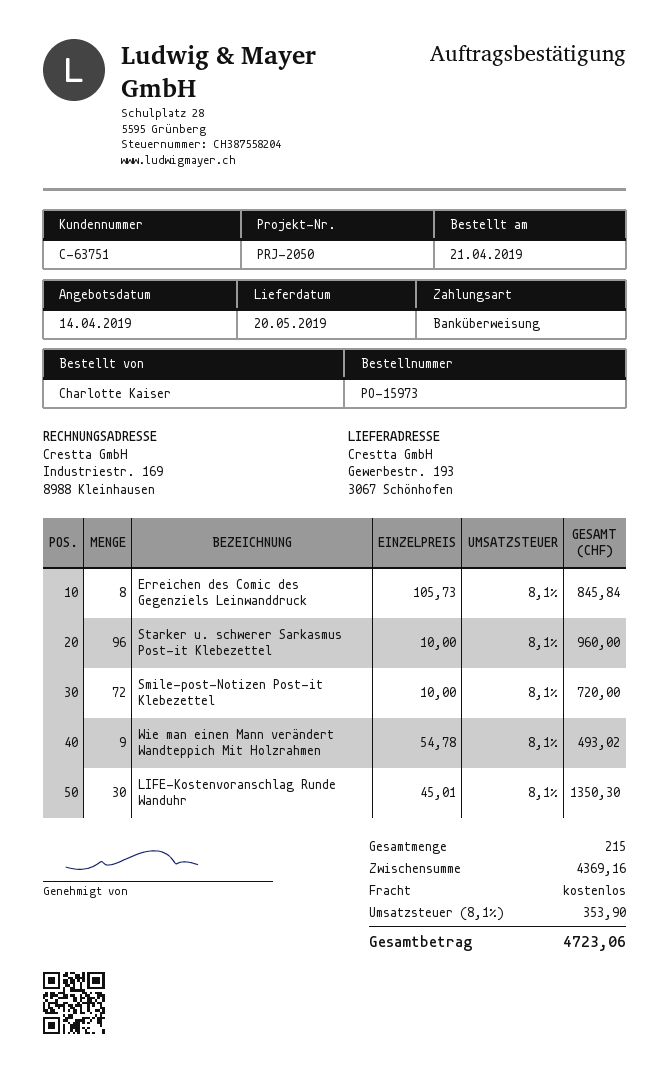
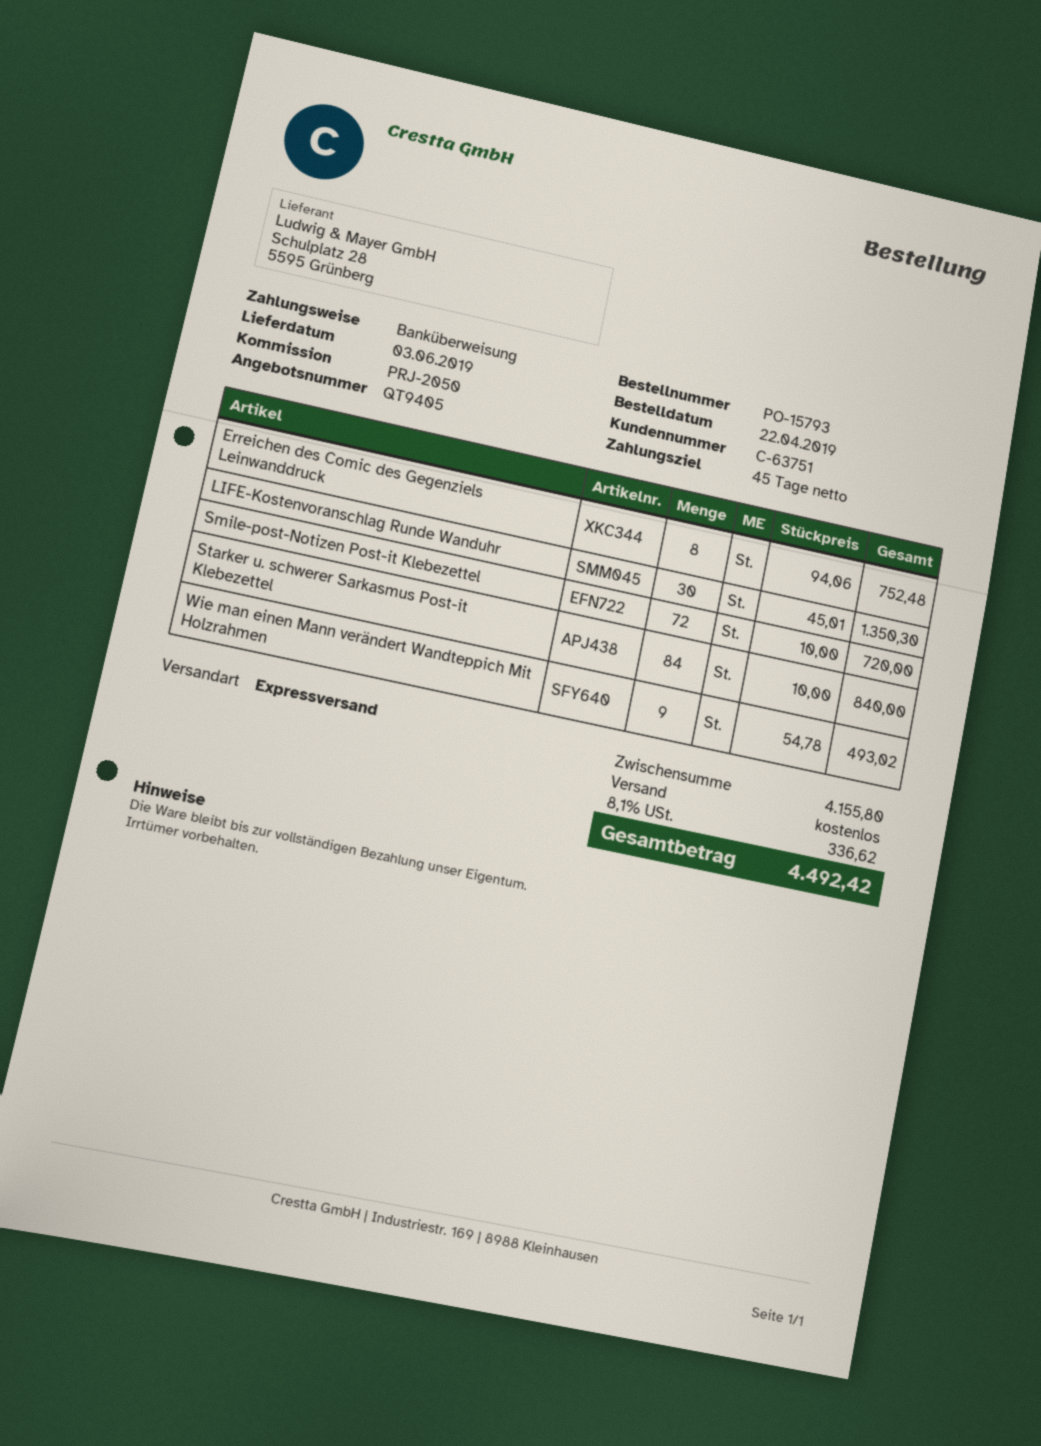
order number: PO-15973 -> PO-15793
order date: 2019-04-21 -> 2019-04-22
delivery date: 2019-05-20 -> 2019-06-03
Erreichen des Comic des Gegenziels Leinwanddruck: 8 x 105.73 = 845.84 -> 8 x 94.06 = 752.48
Starker u. schwerer Sarkasmus Post-it Klebezettel: 96 x 10.00 = 960.00 -> 84 x 10.00 = 840.00
subtotal: 4369.16 -> 4155.80
tax: 8.1% = 353.90 -> 8.1% = 336.62
total: 4723.06 -> 4492.42

